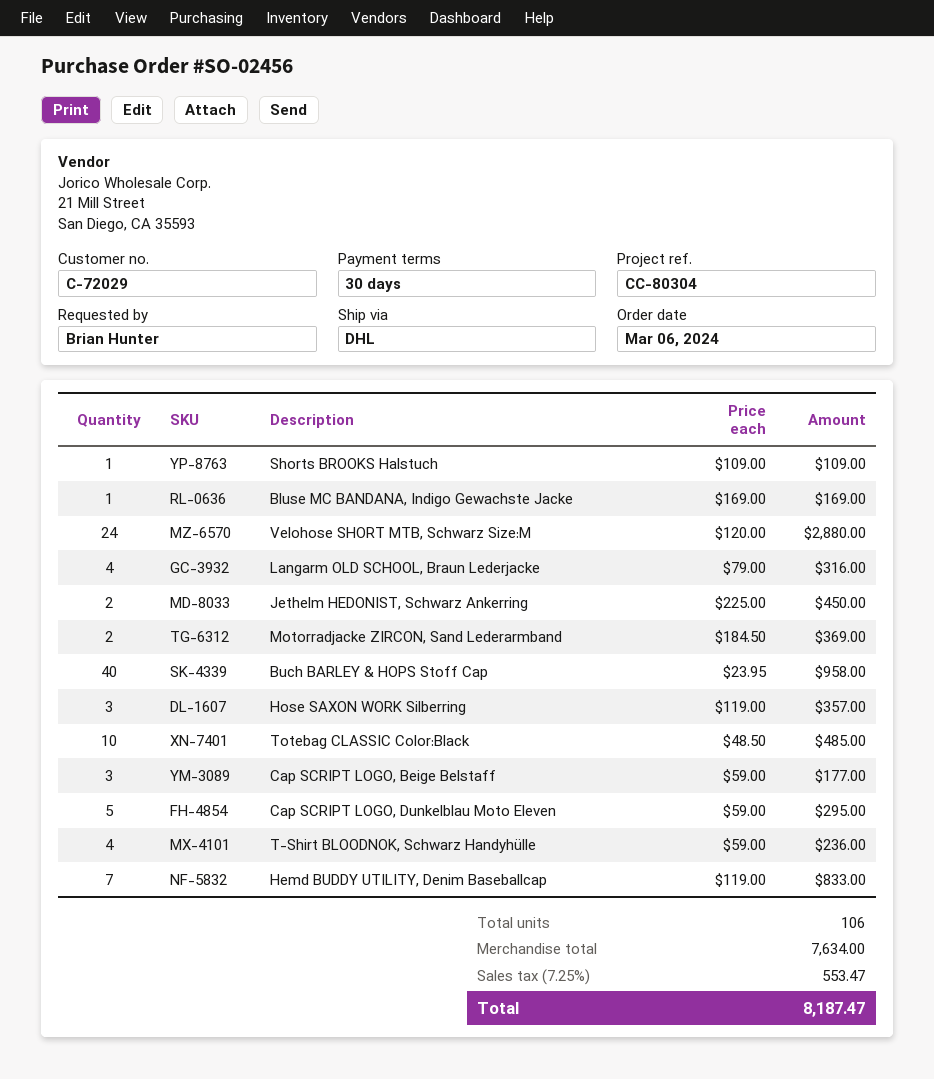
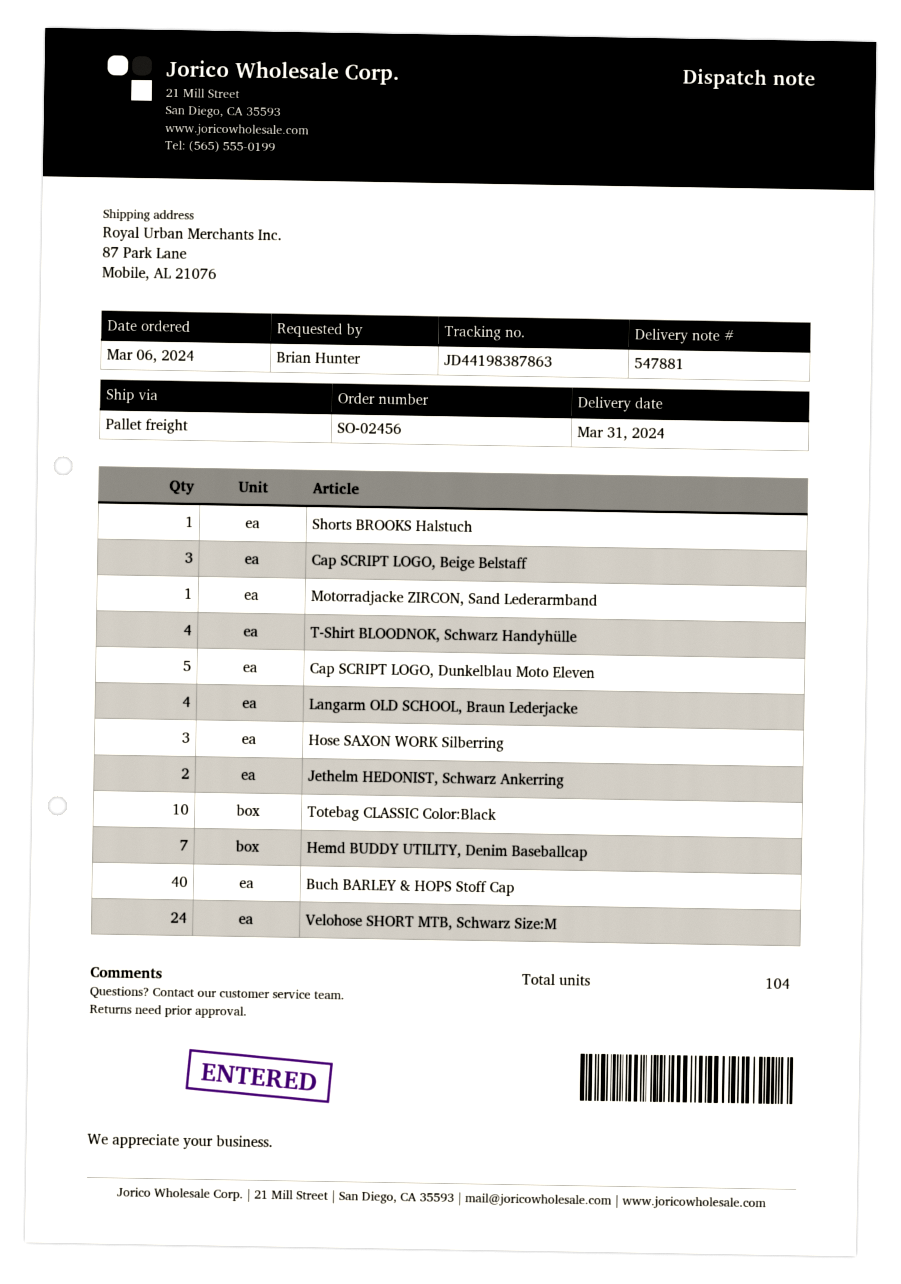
shipping method: DHL -> pallet freight
Bluse MC BANDANA, Indigo Gewachste Jacke: 1 -> none
Motorradjacke ZIRCON, Sand Lederarmband: 2 -> 1
total quantity: 106 -> 104

